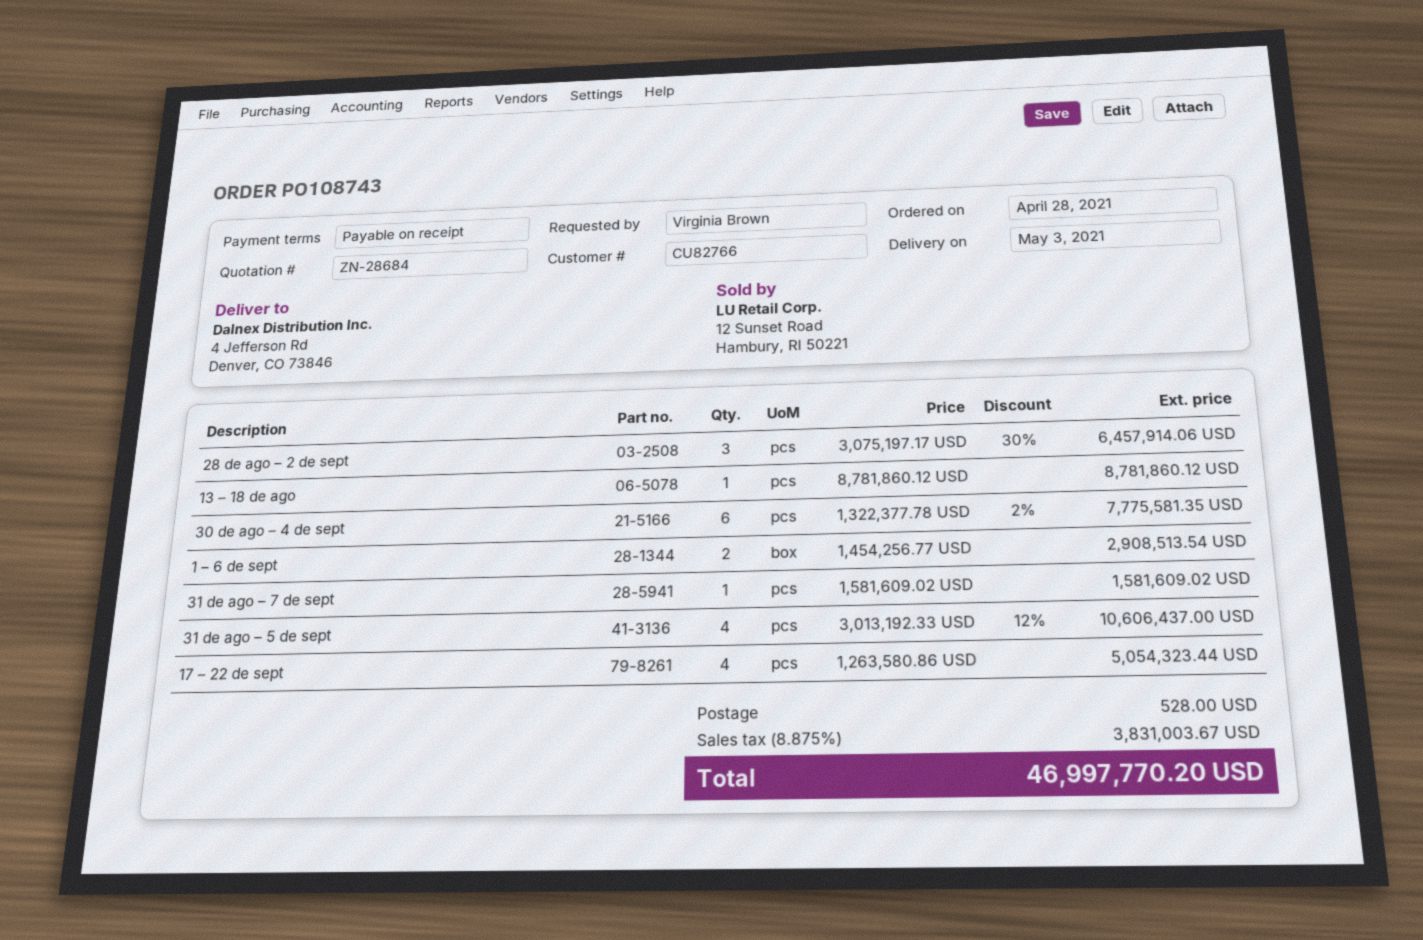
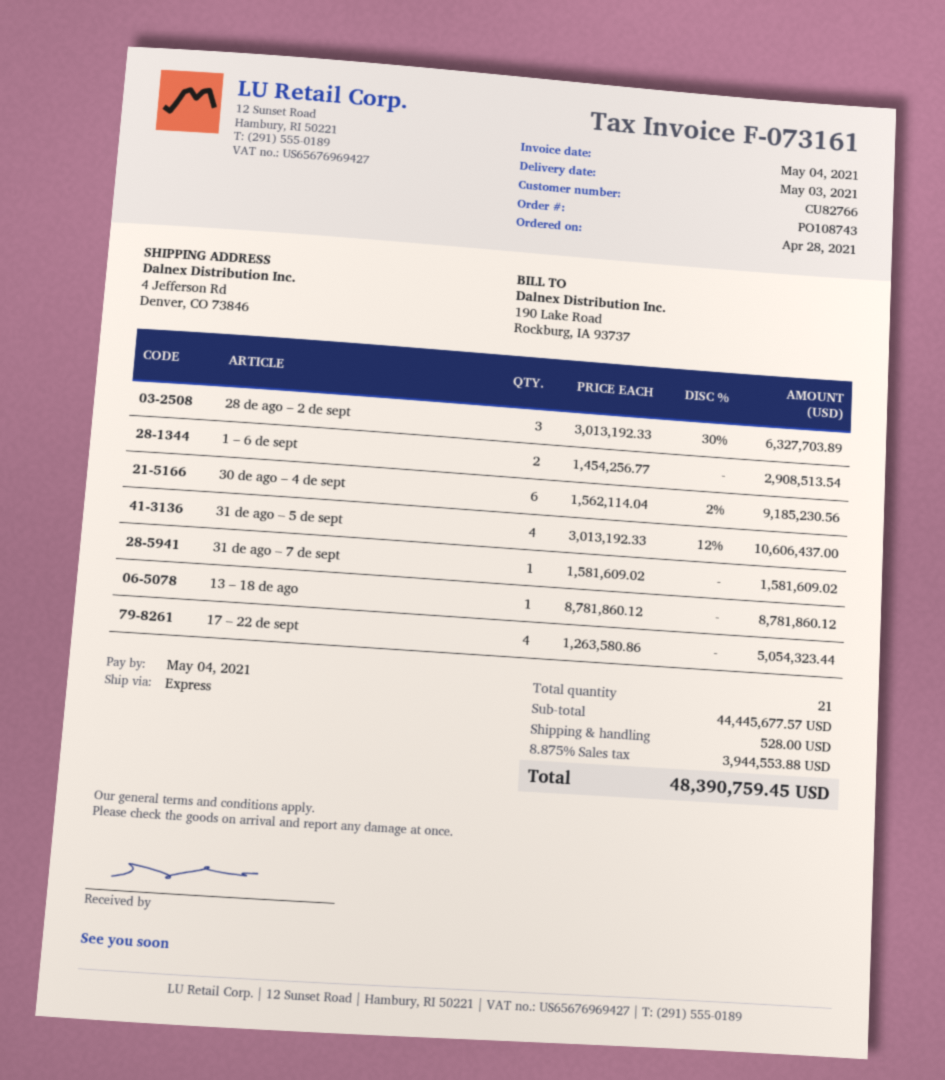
28 de ago – 2 de sept: 3 x 3075197.17 - 30% = 6457914.06 -> 3 x 3013192.33 - 30% = 6327703.89
30 de ago – 4 de sept: 6 x 1322377.78 - 2% = 7775581.35 -> 6 x 1562114.04 - 2% = 9185230.56
tax: 8.875% = 3831003.67 -> 8.875% = 3944553.88
total: 46997770.20 -> 48390759.45

